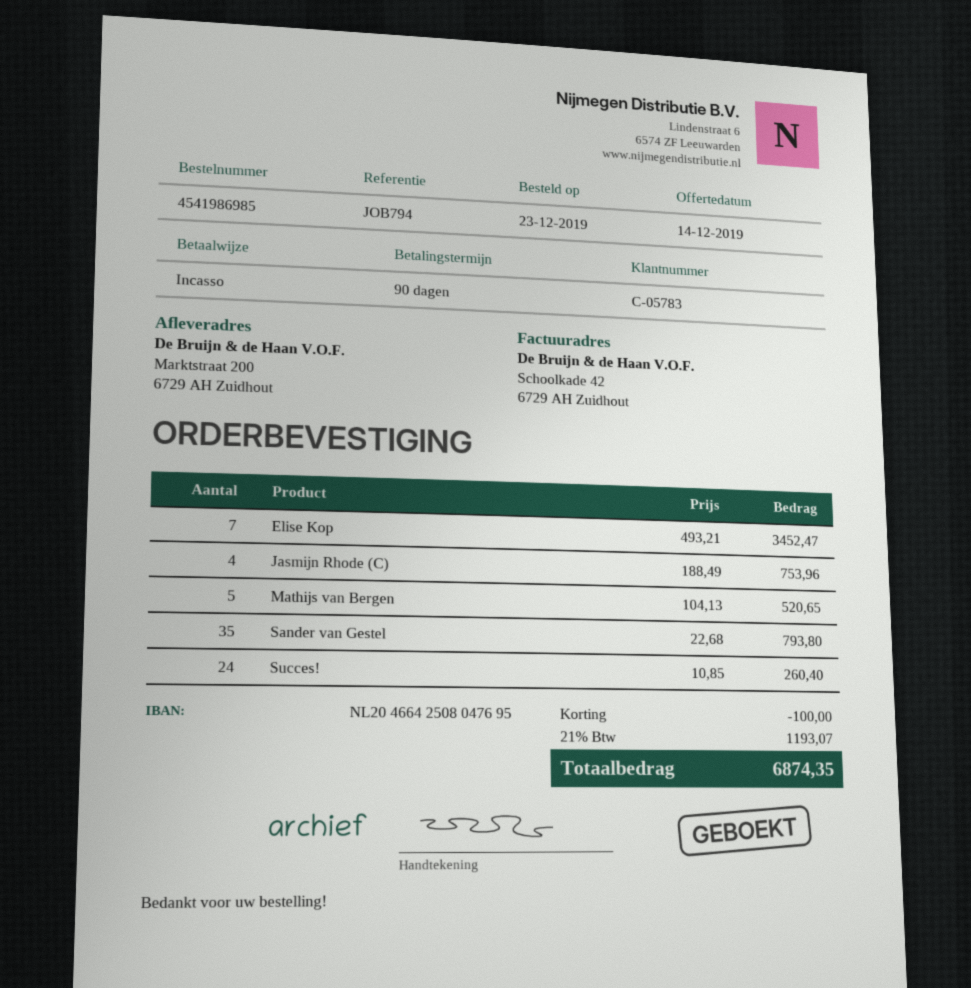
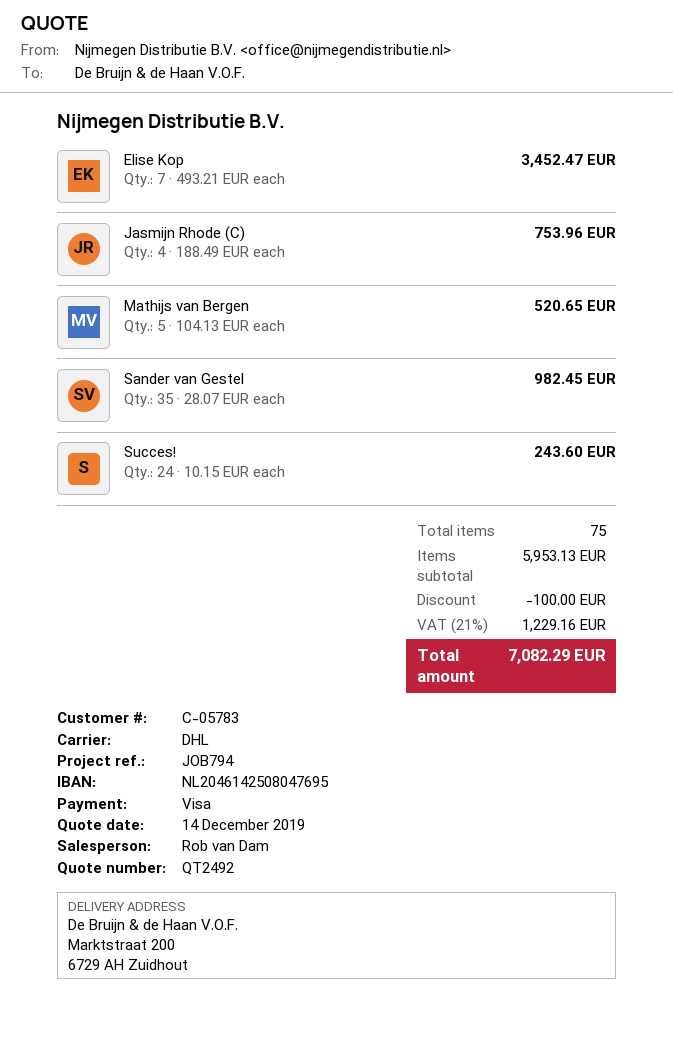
payment method: direct debit -> Visa
bank account: NL2046642508047695 -> NL2046142508047695
Sander van Gestel: 35 x 22.68 = 793.80 -> 35 x 28.07 = 982.45
Succes!: 24 x 10.85 = 260.40 -> 24 x 10.15 = 243.60
tax: 21% = 1193.07 -> 21% = 1229.16
total: 6874.35 -> 7082.29

